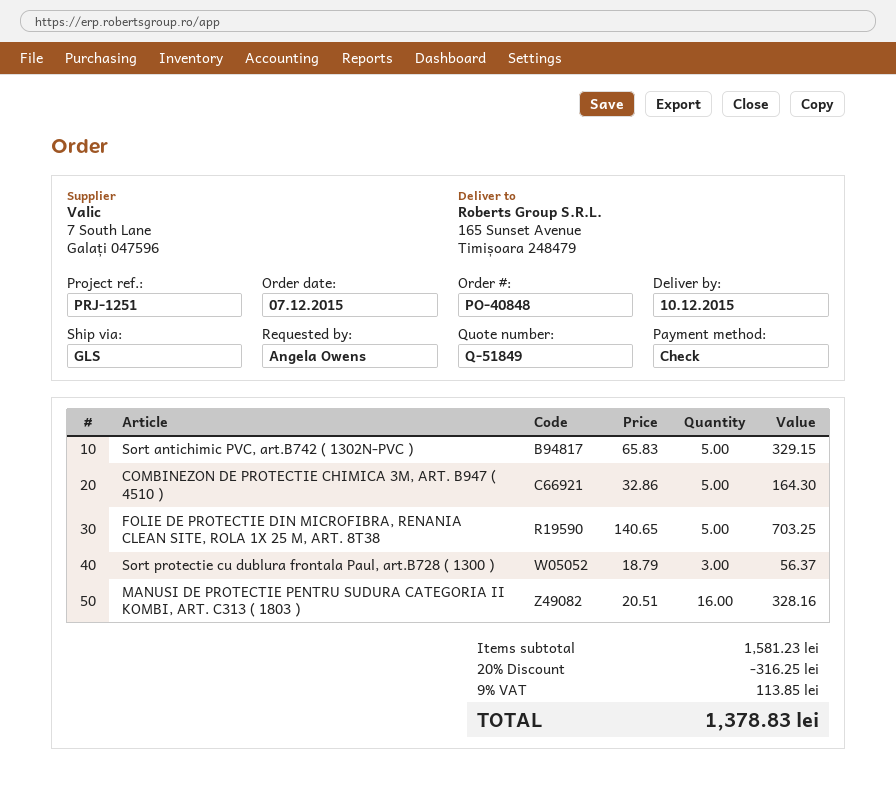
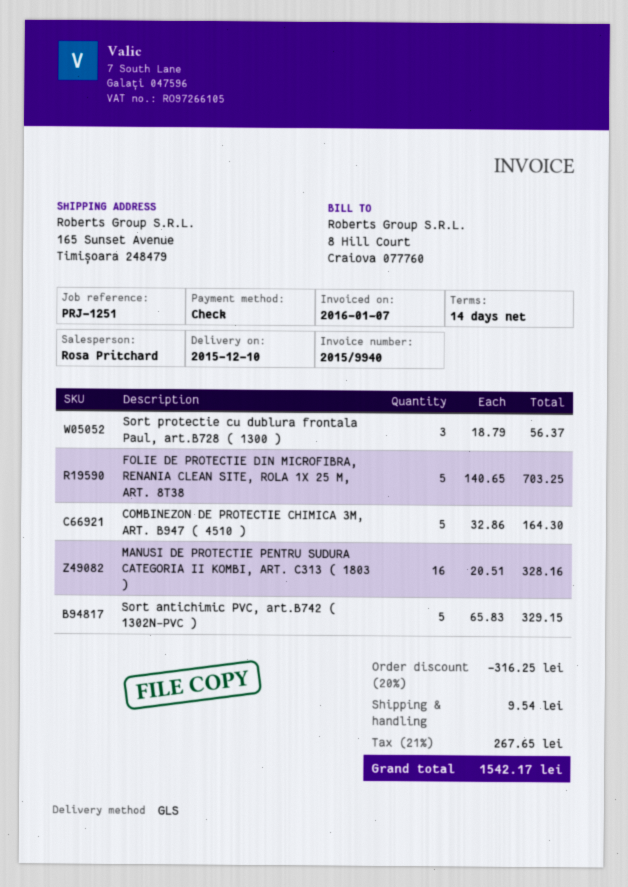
shipping: none -> 9.54
tax: 9% = 113.85 -> 21% = 267.65
total: 1378.83 -> 1542.17

